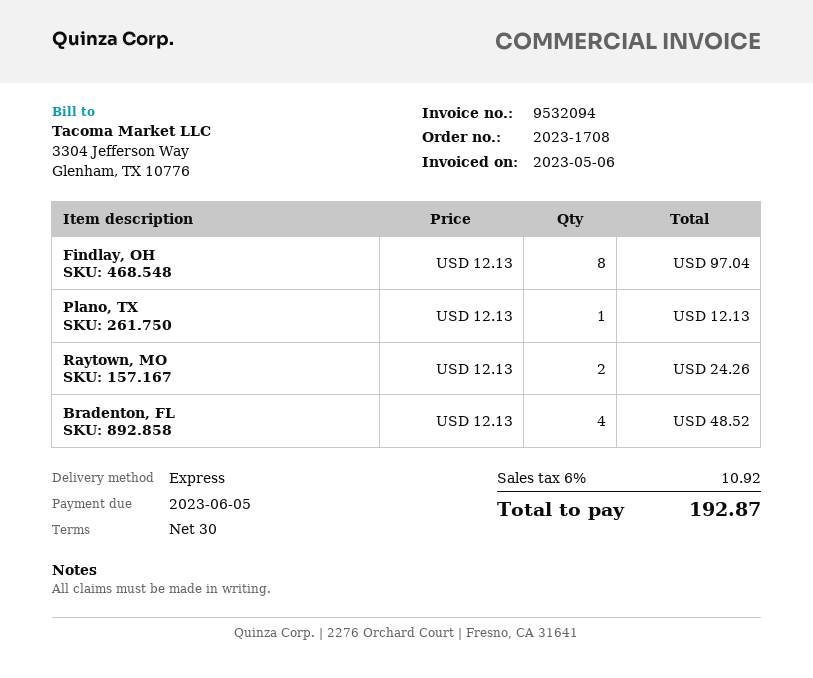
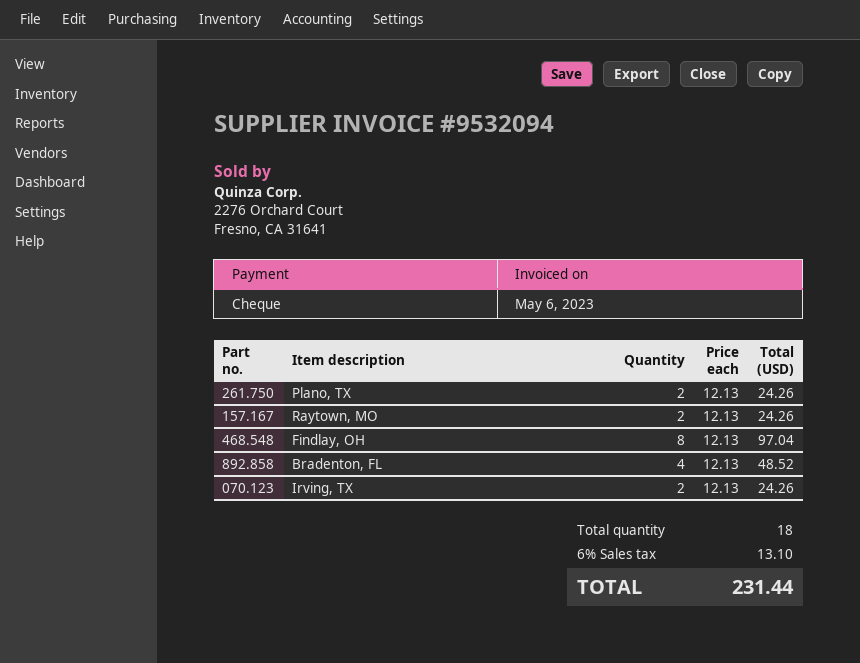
Plano, TX: 1 x 12.13 = 12.13 -> 2 x 12.13 = 24.26
Irving, TX: none -> 2 x 12.13 = 24.26
tax: 6% = 10.92 -> 6% = 13.10
total: 192.87 -> 231.44

